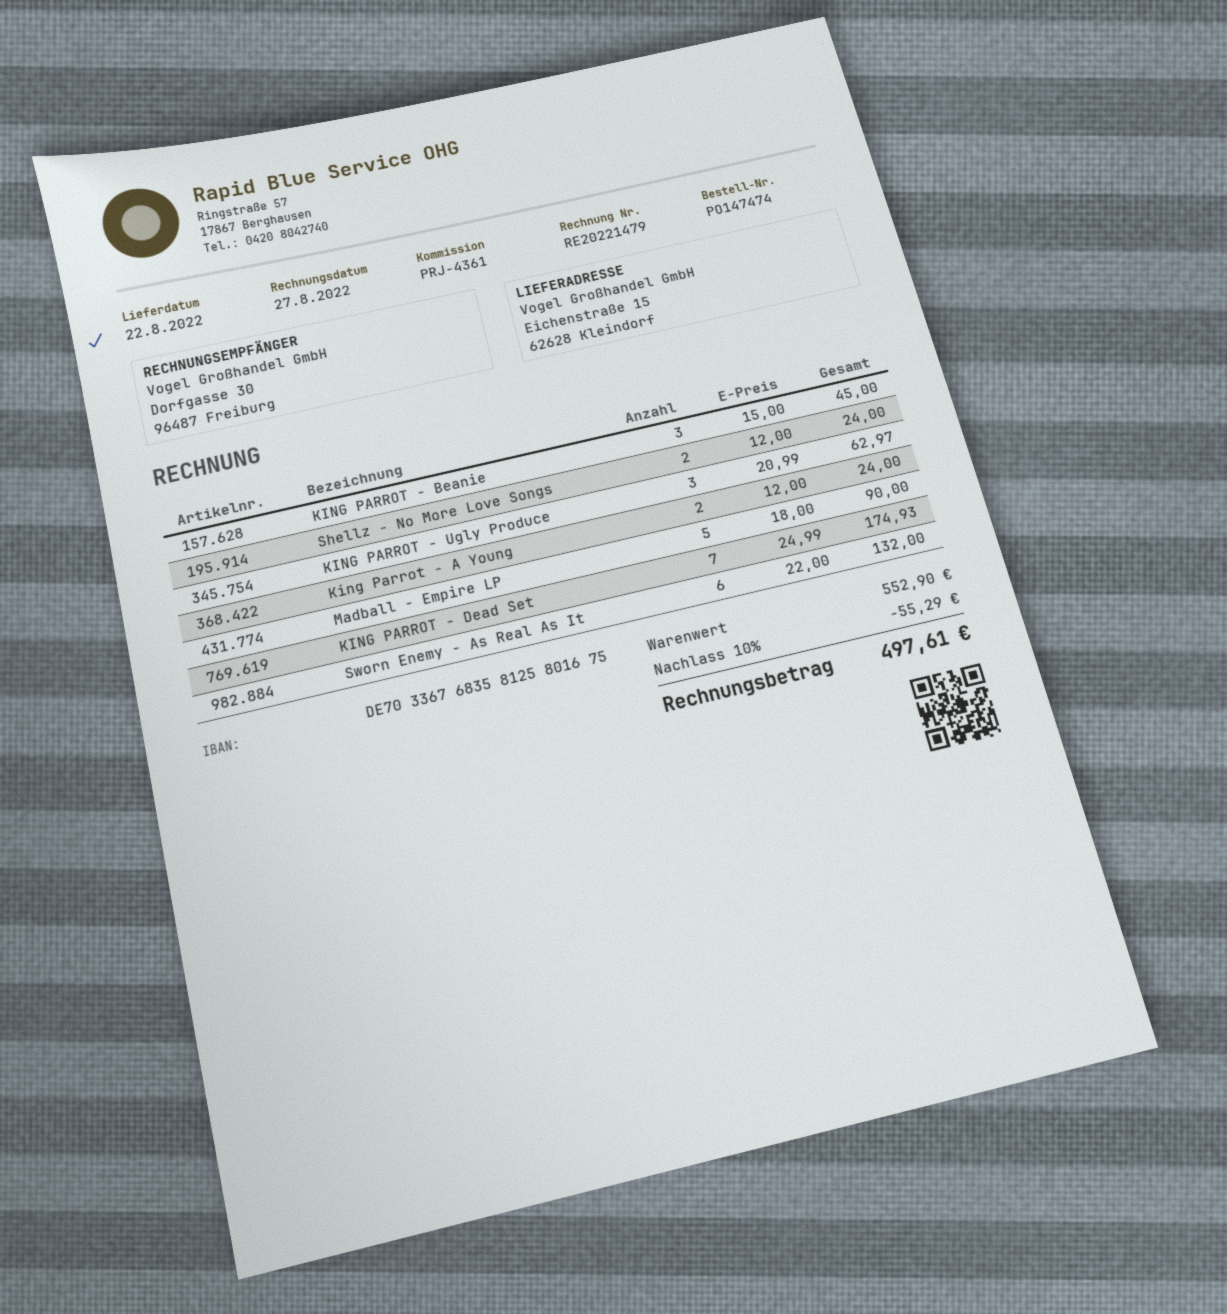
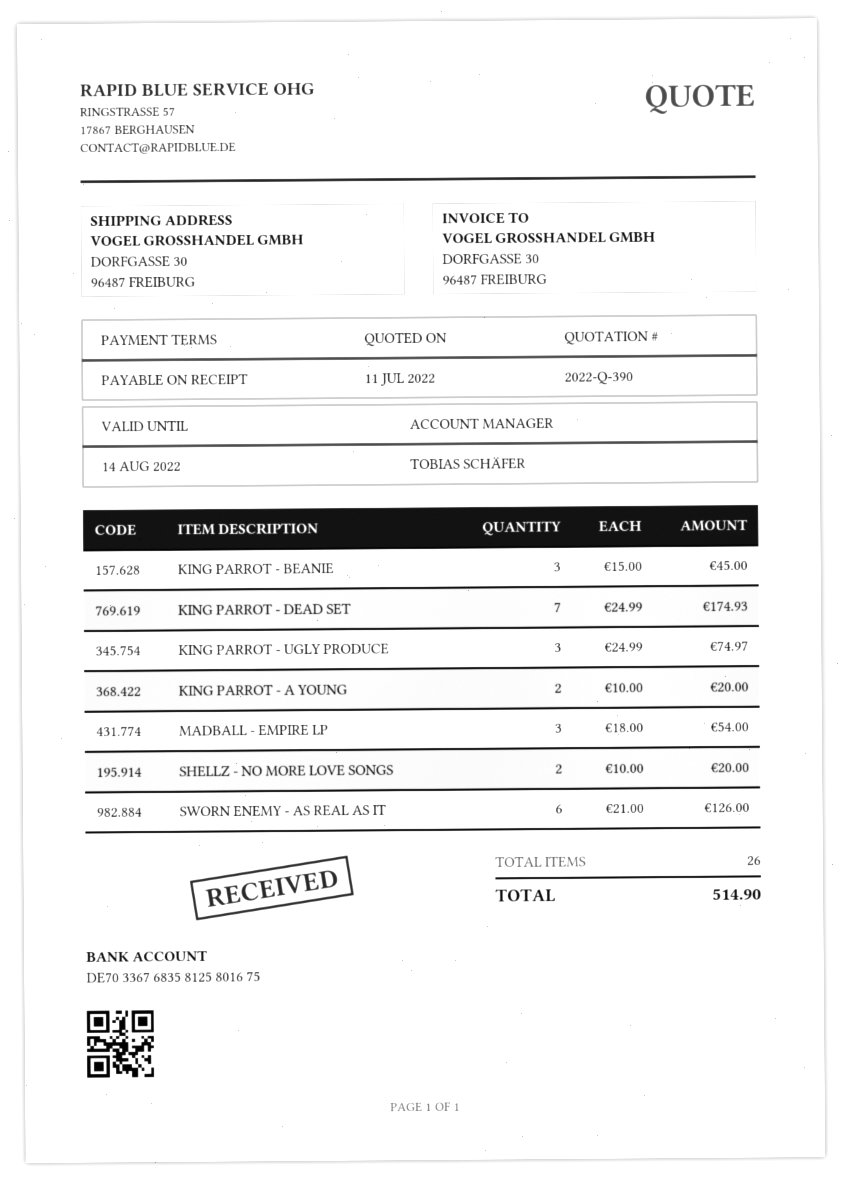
ship to: Eichenstraße 15, 62628 Kleindorf -> DORFGASSE 30, 96487 FREIBURG
Shellz - No More Love Songs: 2 x 12.00 = 24.00 -> 2 x 10.00 = 20.00
KING PARROT - Ugly Produce: 3 x 20.99 = 62.97 -> 3 x 24.99 = 74.97
King Parrot - A Young: 2 x 12.00 = 24.00 -> 2 x 10.00 = 20.00
Madball - Empire LP: 5 x 18.00 = 90.00 -> 3 x 18.00 = 54.00
Sworn Enemy - As Real As It: 6 x 22.00 = 132.00 -> 6 x 21.00 = 126.00
discount: 10% = 55.29 -> none
total: 497.61 -> 514.90

